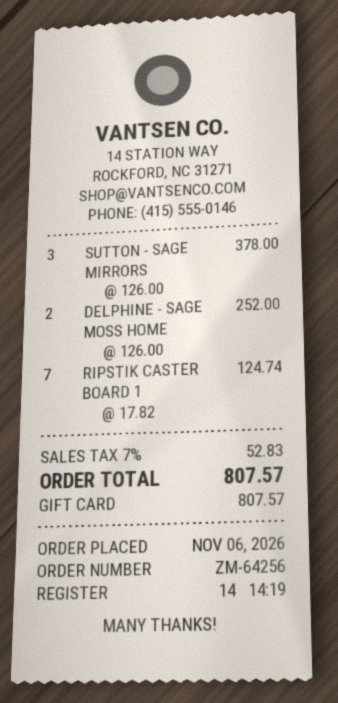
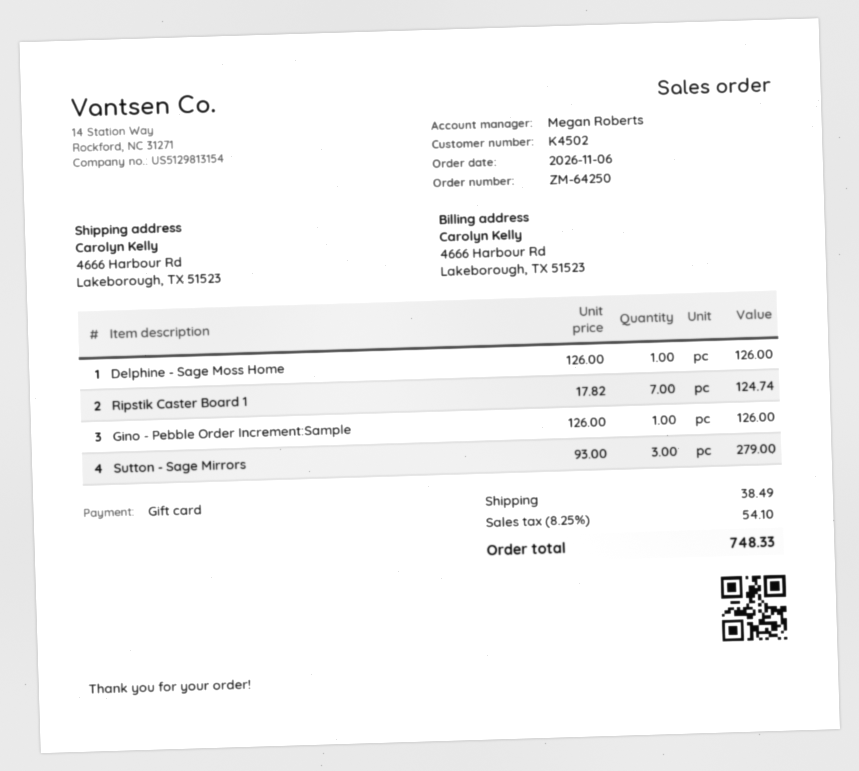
order number: ZM-64256 -> ZM-64250
SUTTON - SAGE MIRRORS: 3 x 126.00 = 378.00 -> 3 x 93.00 = 279.00
DELPHINE - SAGE MOSS HOME: 2 x 126.00 = 252.00 -> 1 x 126.00 = 126.00
Gino - Pebble Order Increment:Sample: none -> 1 x 126.00 = 126.00
shipping: none -> 38.49
tax: 7% = 52.83 -> 8.25% = 54.10
total: 807.57 -> 748.33

